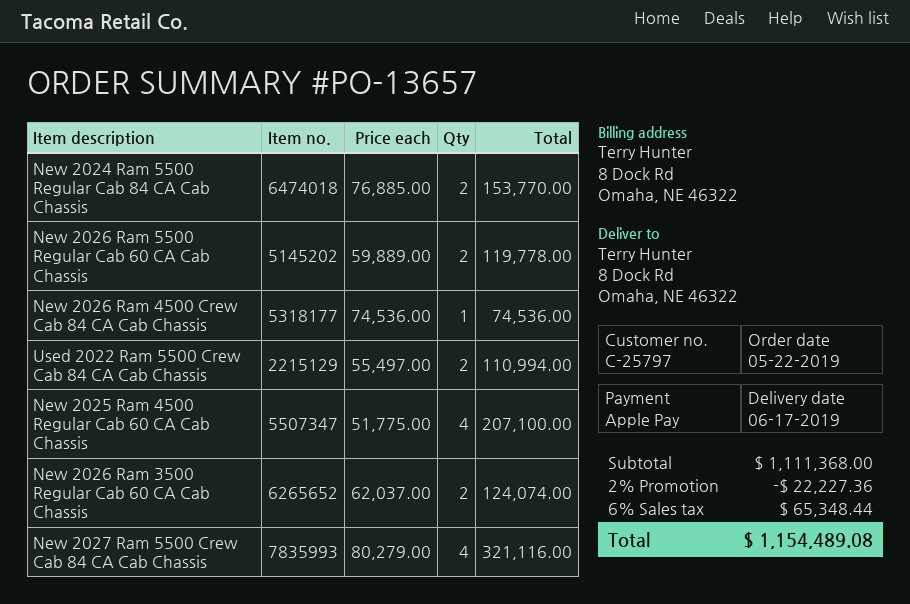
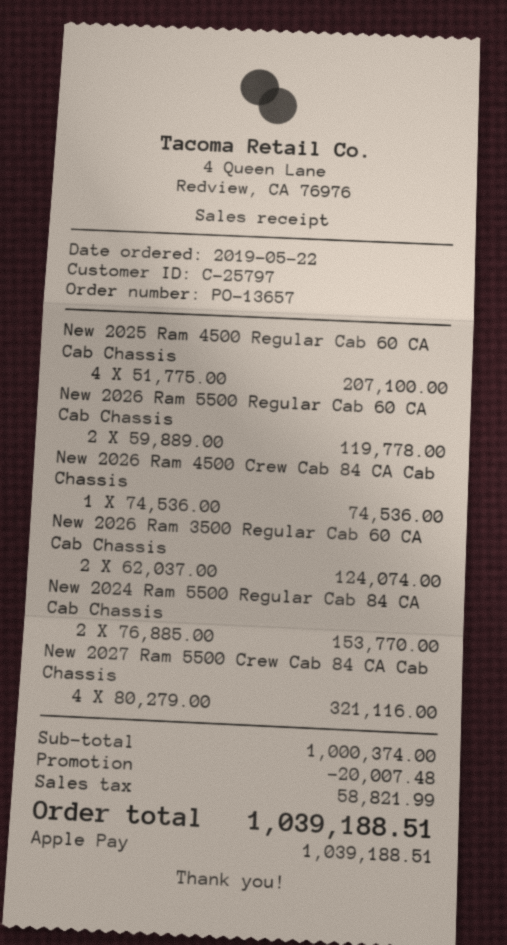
Used 2022 Ram 5500 Crew Cab 84 CA Cab Chassis: 2 x 55497.00 = 110994.00 -> none
subtotal: 1111368.00 -> 1000374.00
discount: 22227.36 -> 20007.48
tax: 65348.44 -> 58821.99
total: 1154489.08 -> 1039188.51

